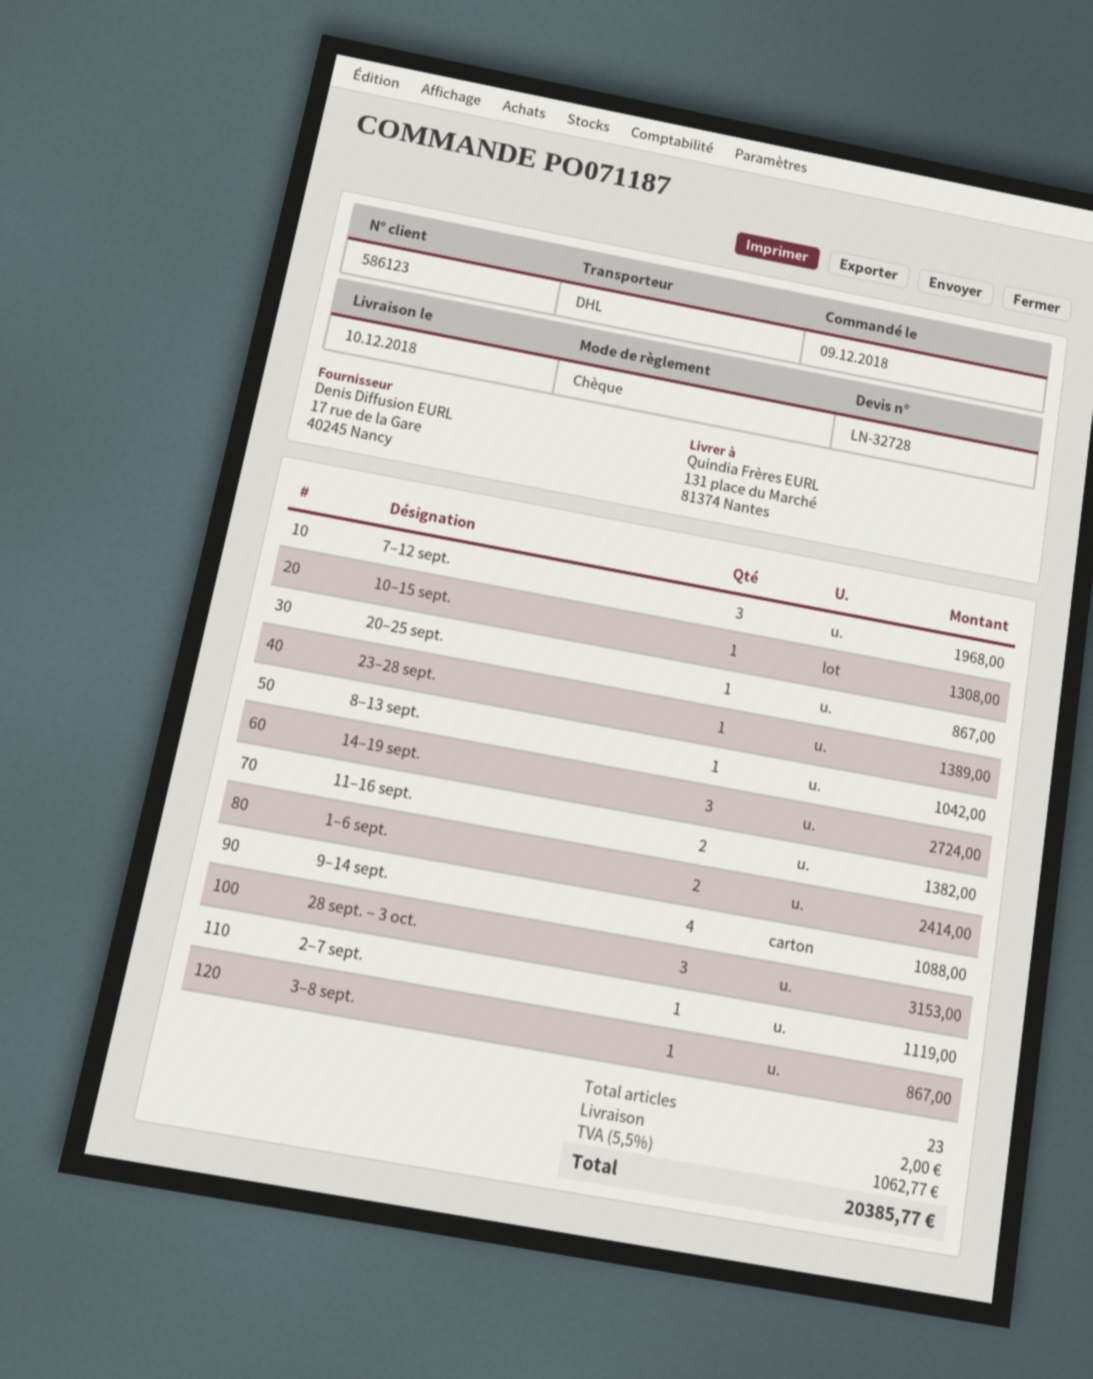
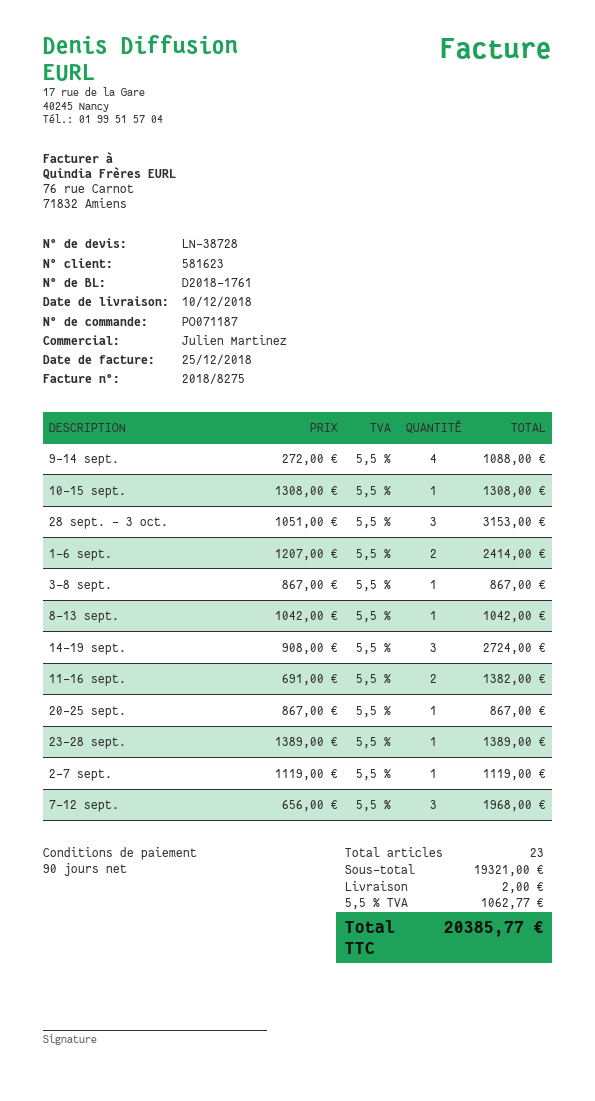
quote number: LN-32728 -> LN-38728
customer number: 586123 -> 581623

